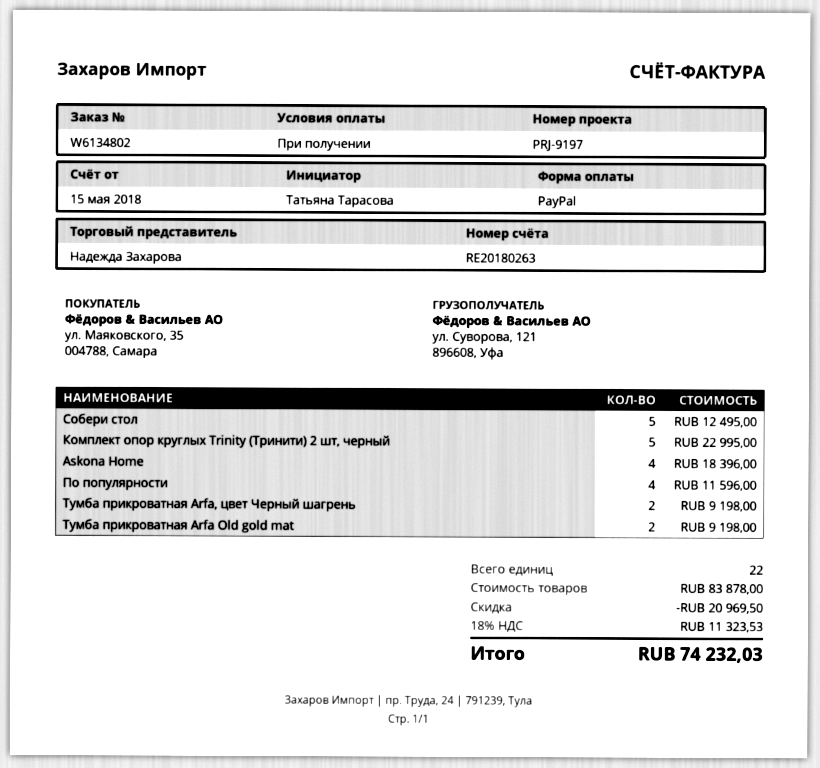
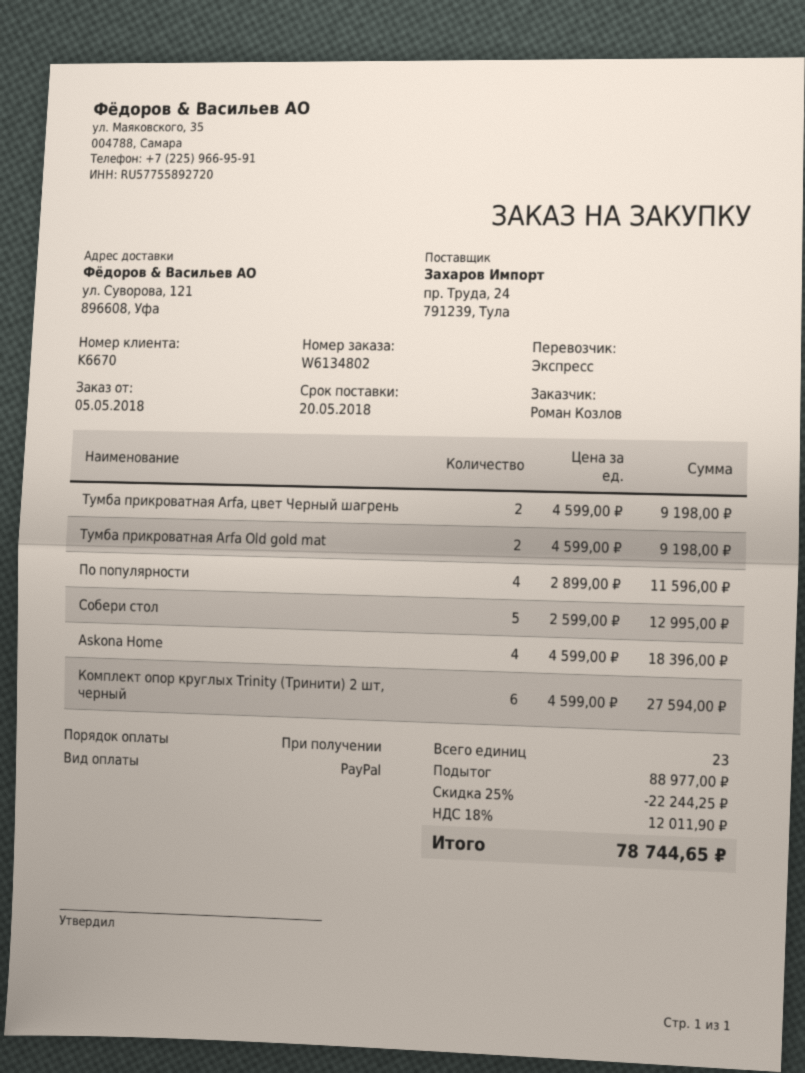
ordered by: Татьяна Тарасова -> Роман Козлов
Собери стол: 5 for 12495.00 -> 5 for 12995.00
Комплект опор круглых Trinity (Тринити) 2 шт, черный: 5 for 22995.00 -> 6 for 27594.00
total quantity: 22 -> 23
subtotal: 83878.00 -> 88977.00
discount: 20969.50 -> 22244.25
tax: 18% = 11323.53 -> 18% = 12011.90
total: 74232.03 -> 78744.65

